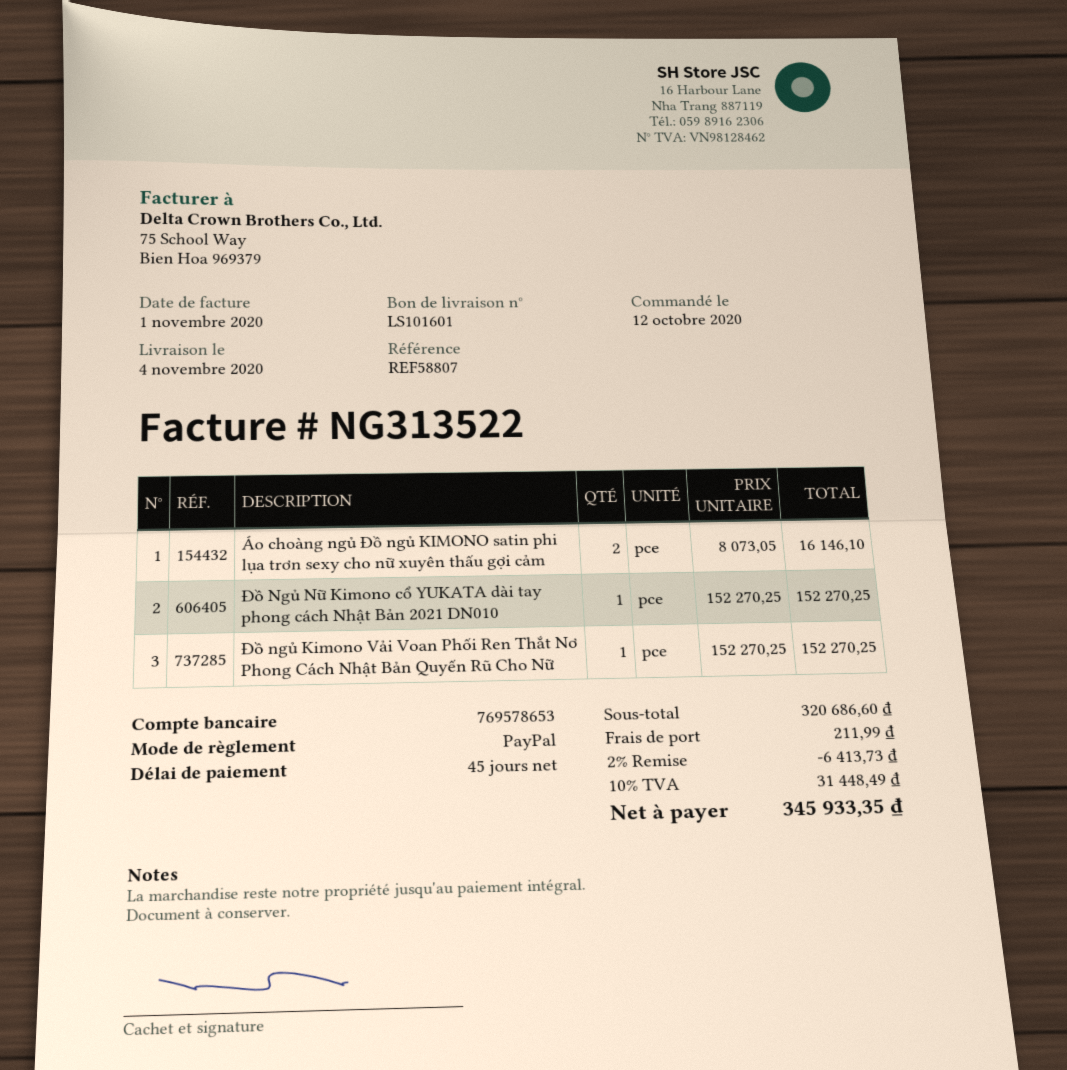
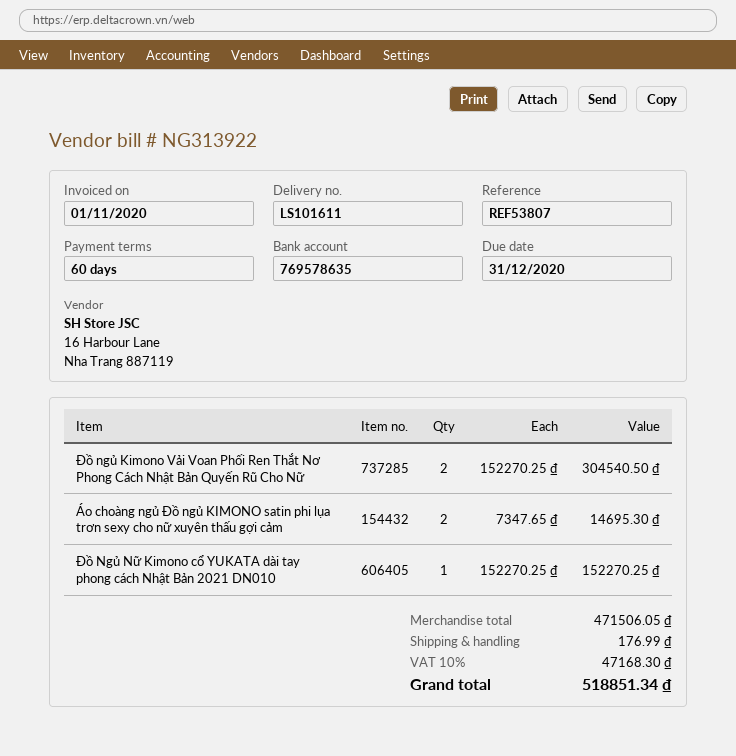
delivery note number: LS101601 -> LS101611
invoice number: NG313522 -> NG313922
payment terms: 45 days -> 60 days
reference: REF58807 -> REF53807
bank account: 769578653 -> 769578635
Áo choàng ngủ Đồ ngủ KIMONO satin phi lụa trơn sexy cho nữ xuyên thấu gợi cảm: 2 x 8073.05 = 16146.10 -> 2 x 7347.65 = 14695.30
Đồ ngủ Kimono Vải Voan Phối Ren Thắt Nơ Phong Cách Nhật Bản Quyến Rũ Cho Nữ: 1 x 152270.25 = 152270.25 -> 2 x 152270.25 = 304540.50
subtotal: 320686.60 -> 471506.05
discount: 2% = 6413.73 -> none
shipping: 211.99 -> 176.99
tax: 10% = 31448.49 -> 10% = 47168.30
total: 345933.35 -> 518851.34

